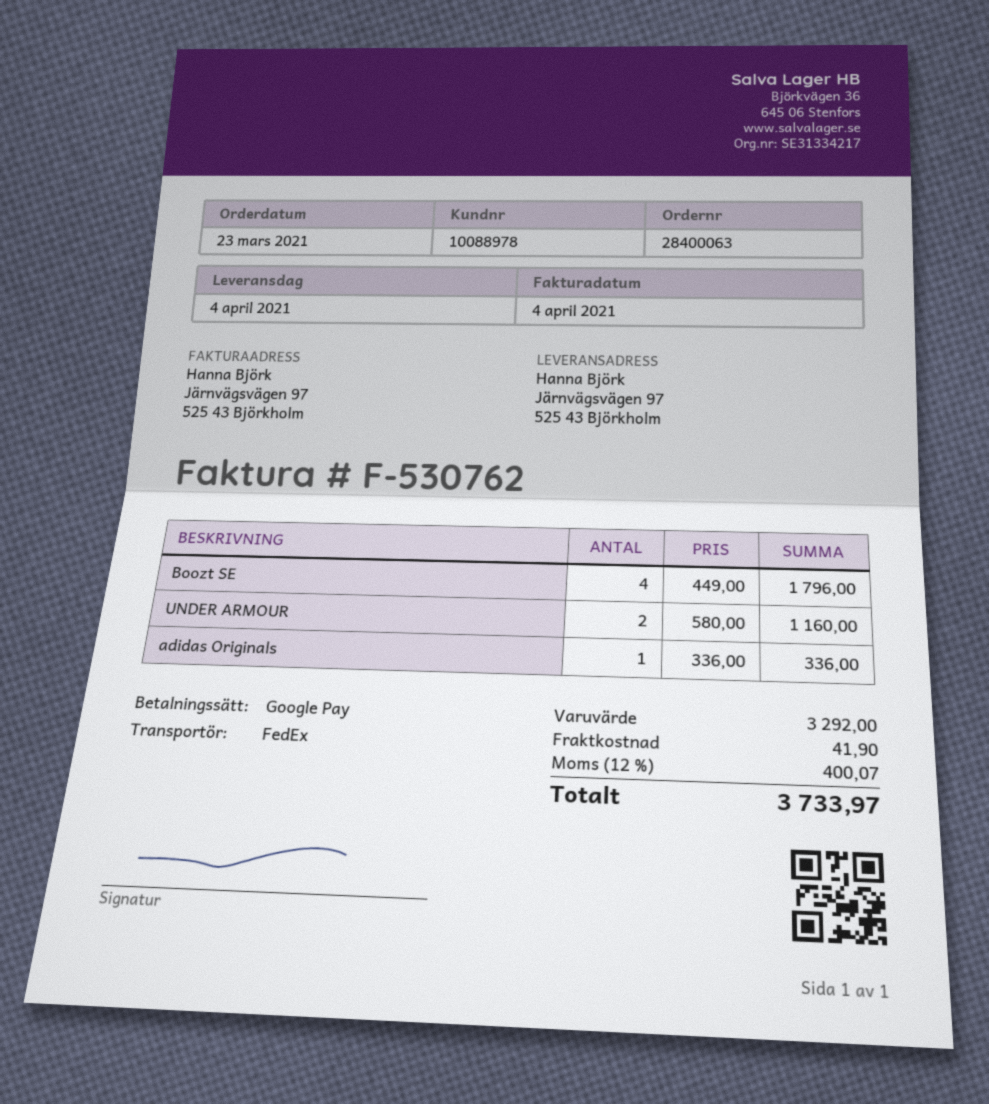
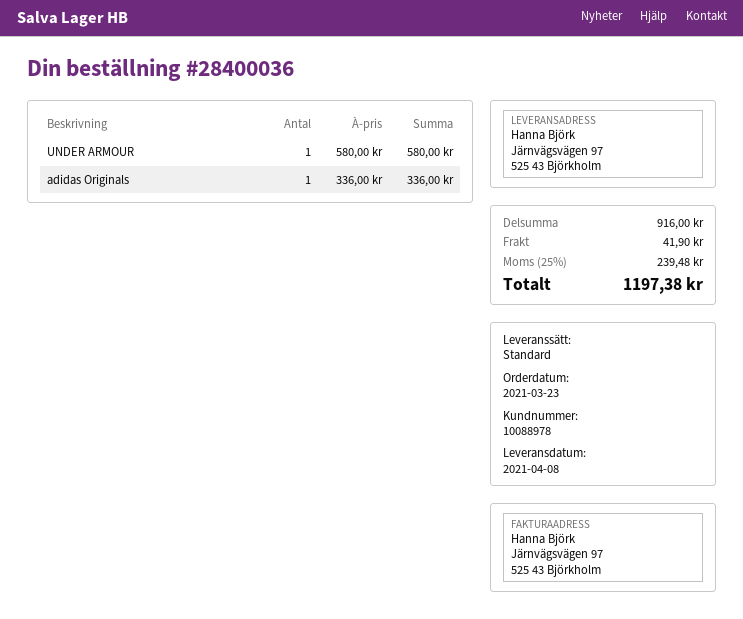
order number: 28400063 -> 28400036
delivery date: 2021-04-04 -> 2021-04-08
shipping method: FedEx -> standard
Boozt SE: 4 x 449.00 = 1796.00 -> none
UNDER ARMOUR: 2 x 580.00 = 1160.00 -> 1 x 580.00 = 580.00
subtotal: 3292.00 -> 916.00
tax: 12% = 400.07 -> 25% = 239.48
total: 3733.97 -> 1197.38

